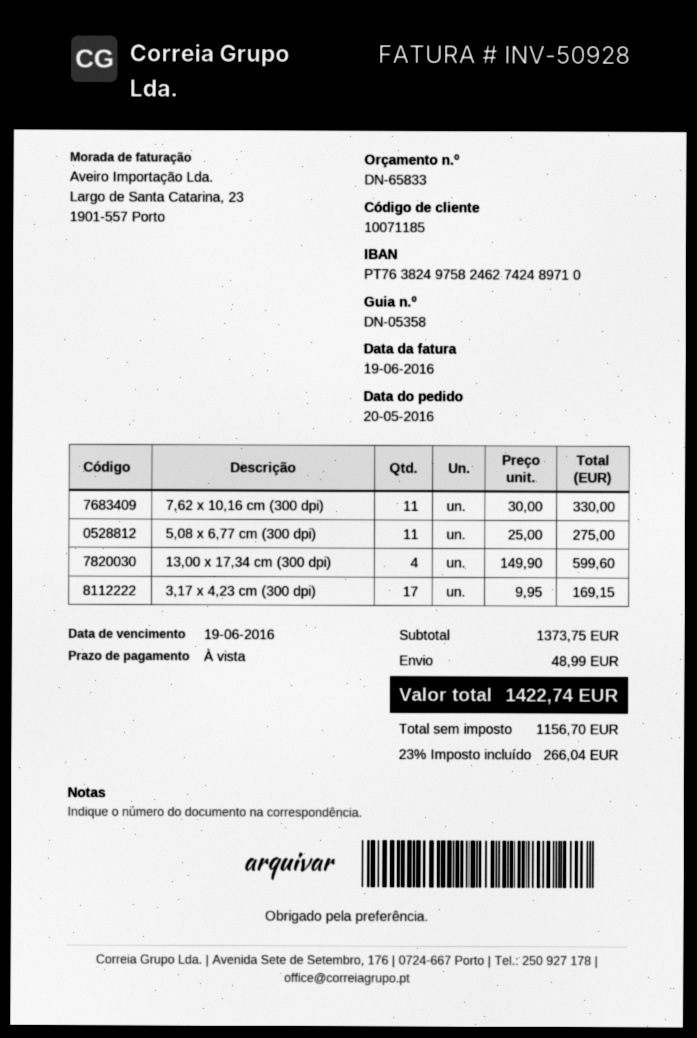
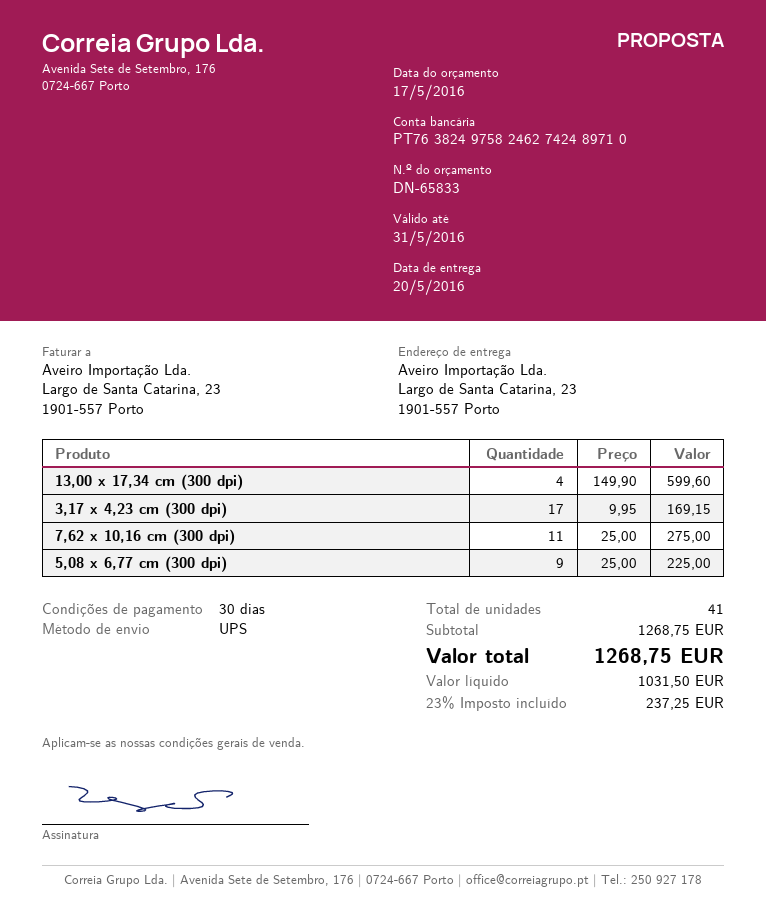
payment terms: on receipt -> 30 days
7,62 x 10,16 cm (300 dpi): 11 x 30.00 = 330.00 -> 11 x 25.00 = 275.00
5,08 x 6,77 cm (300 dpi): 11 x 25.00 = 275.00 -> 9 x 25.00 = 225.00
subtotal: 1373.75 -> 1268.75
shipping: 48.99 -> none
net: 1156.70 -> 1031.50
tax: 23% = 266.04 -> 23% = 237.25
total: 1422.74 -> 1268.75

